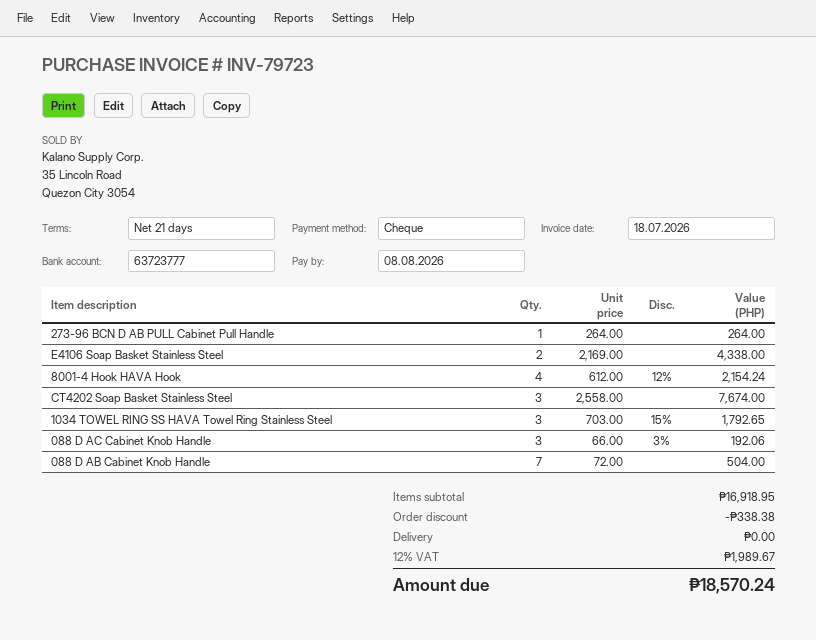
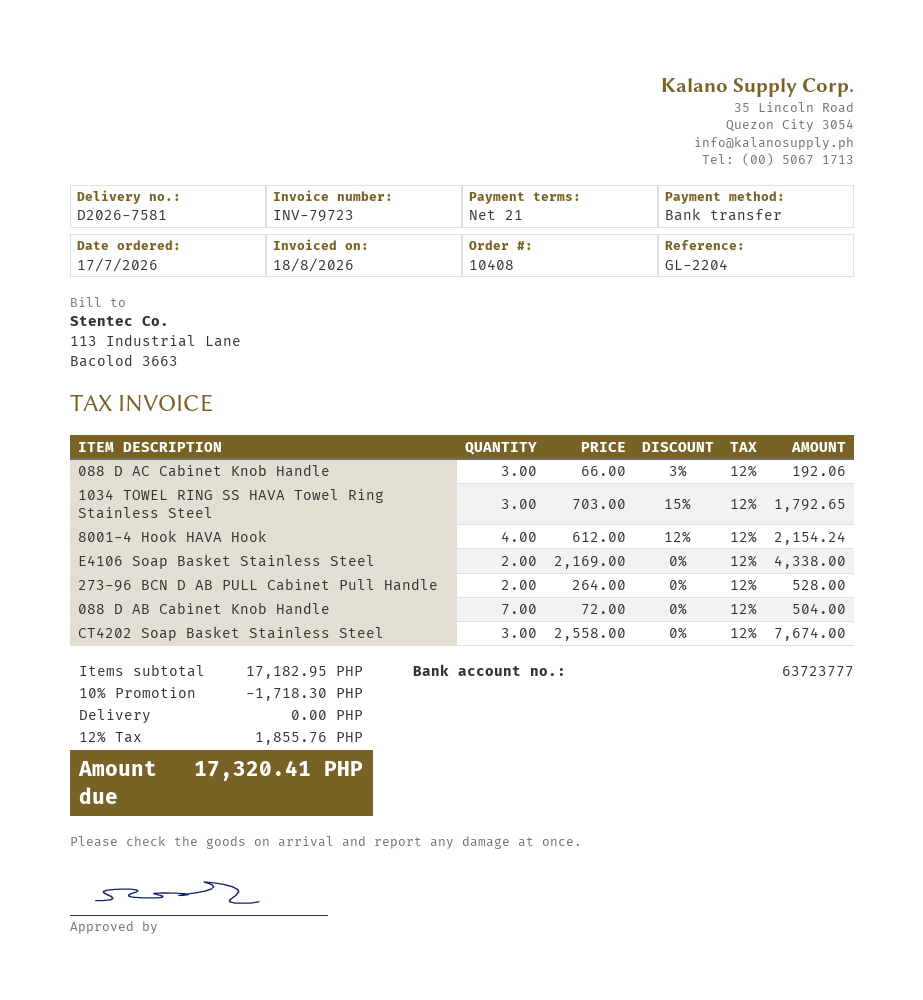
invoice date: 2026-07-18 -> 2026-08-18
payment method: cheque -> bank transfer
273-96 BCN D AB PULL Cabinet Pull Handle: 1 x 264.00 = 264.00 -> 2 x 264.00 = 528.00
subtotal: 16918.95 -> 17182.95
discount: 338.38 -> 1718.30
tax: 12% = 1989.67 -> 12% = 1855.76
total: 18570.24 -> 17320.41

